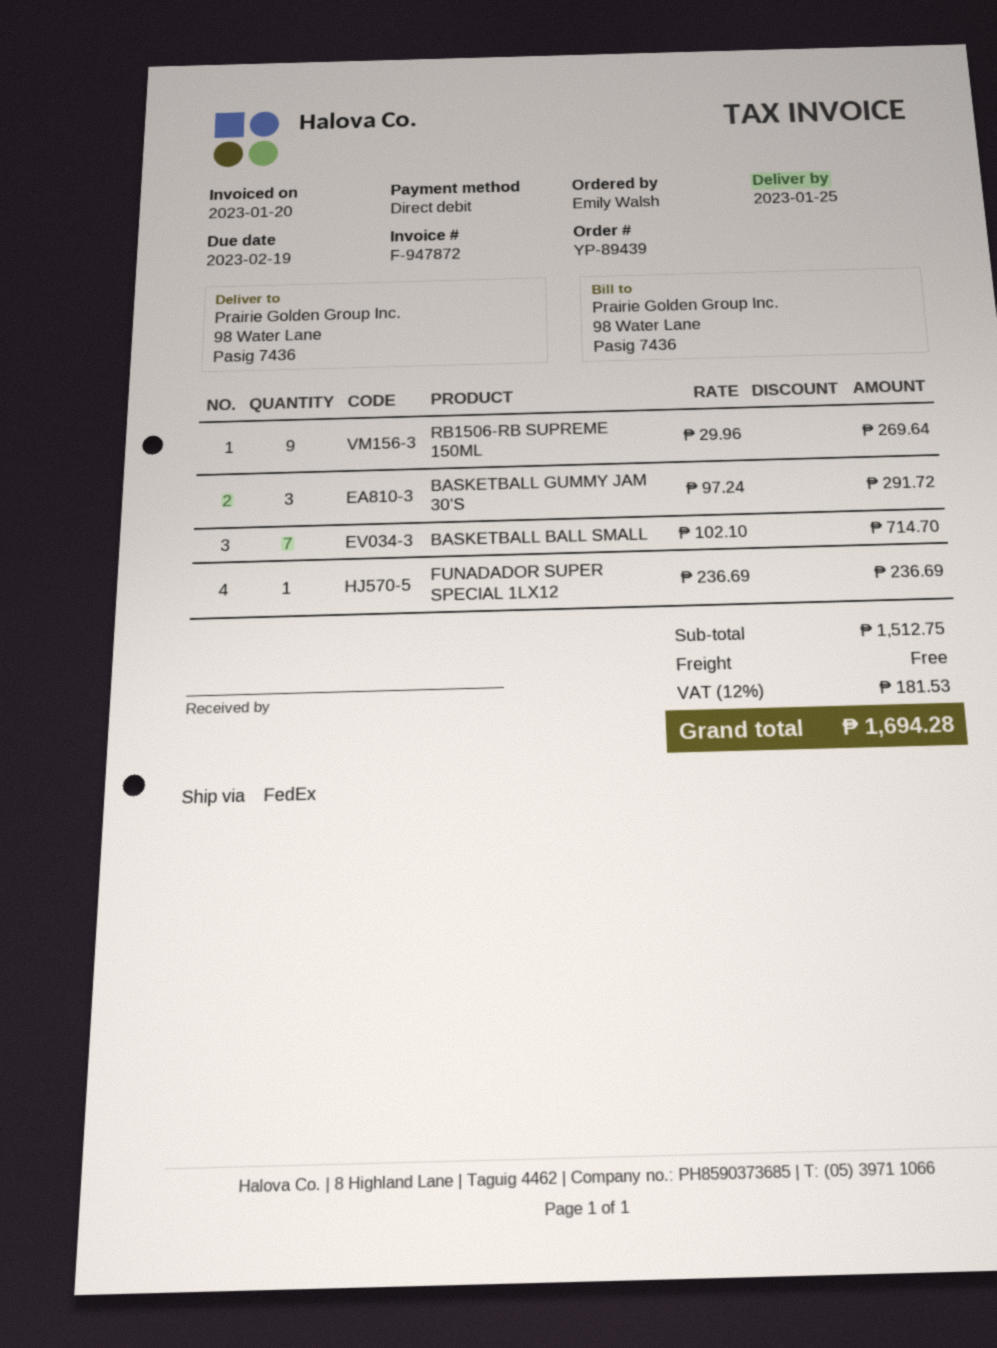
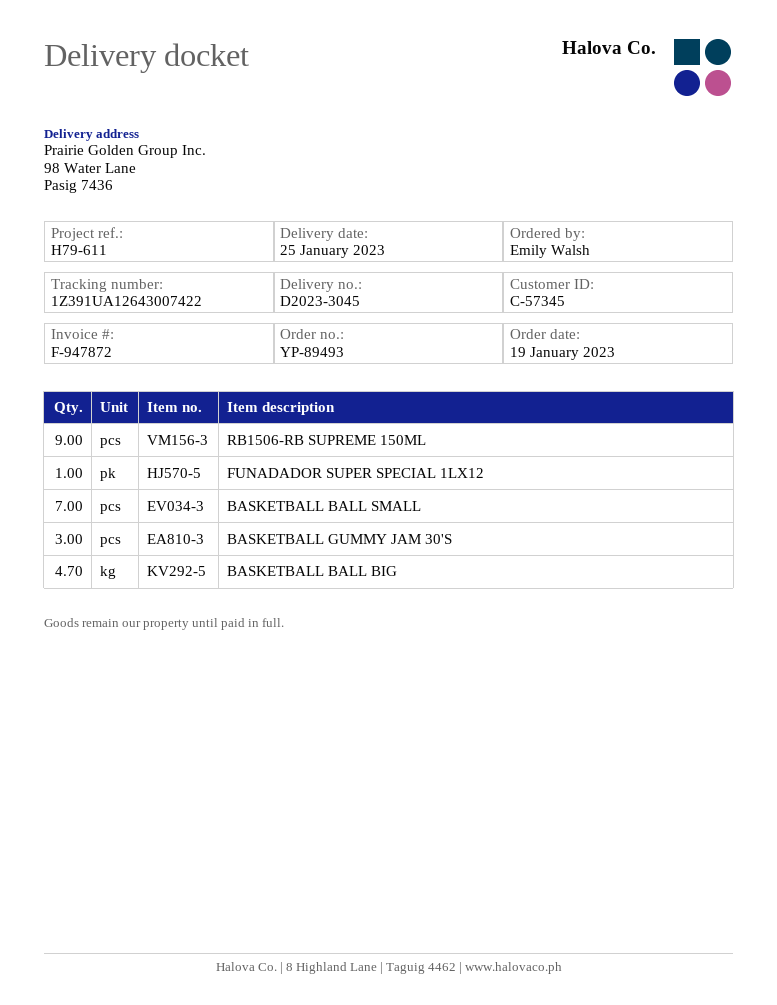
order number: YP-89439 -> YP-89493
BASKETBALL BALL BIG: none -> 4.7

